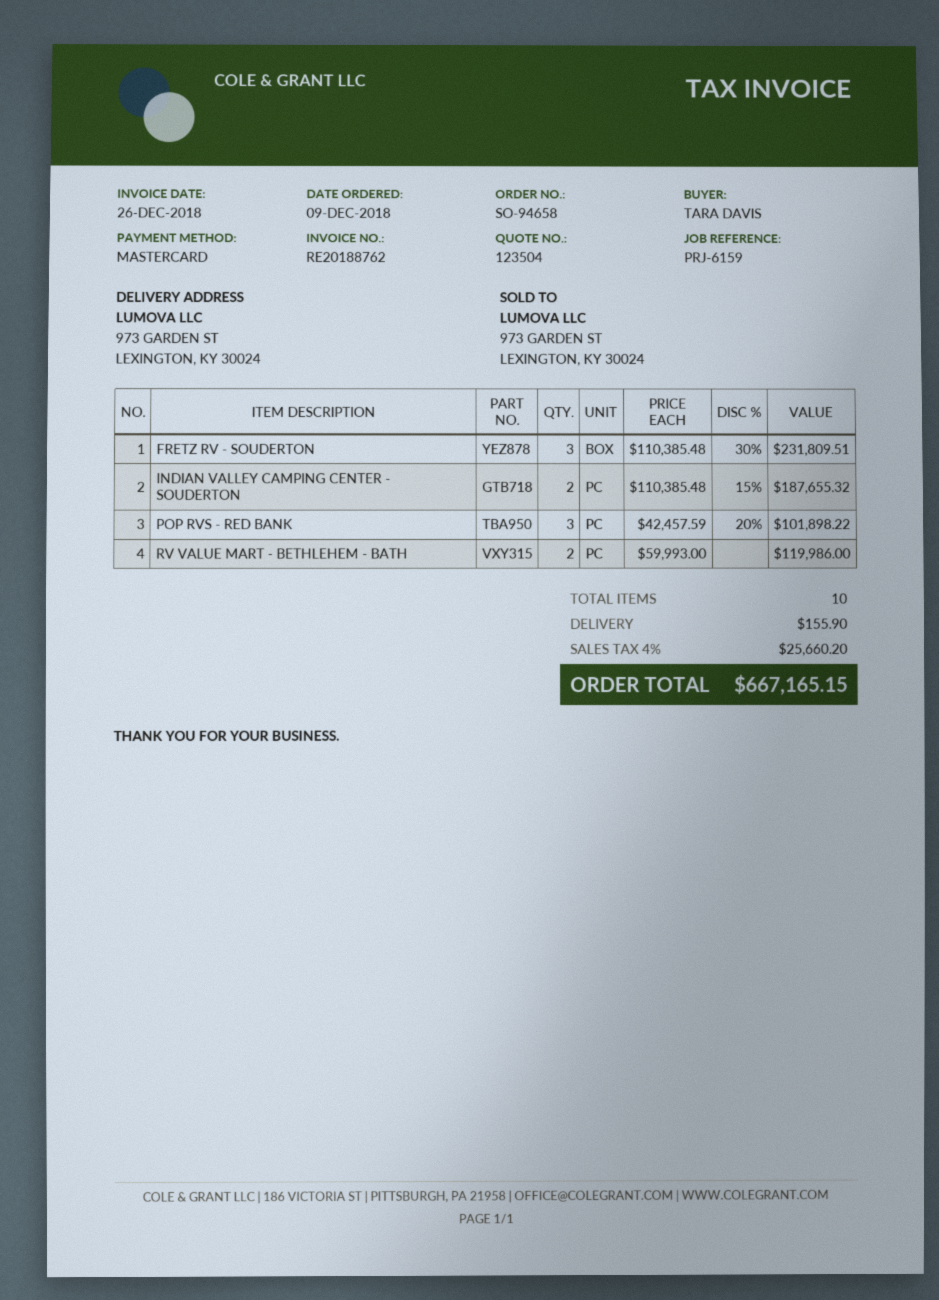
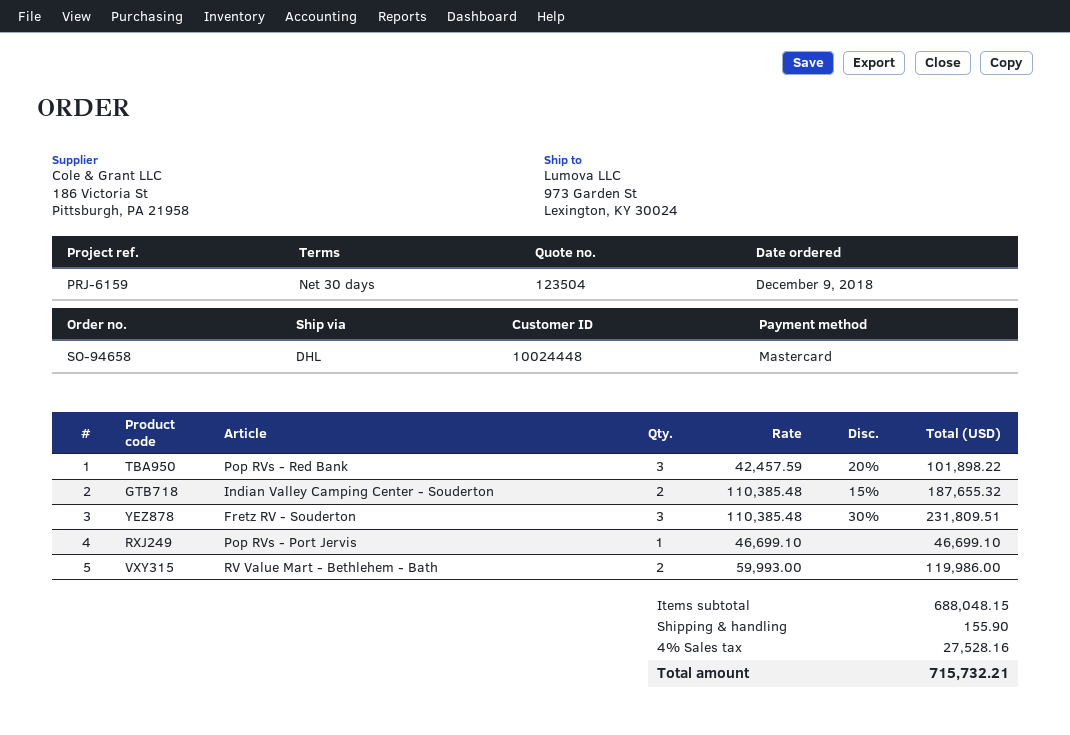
Pop RVs - Port Jervis: none -> 1 x 46699.10 = 46699.10
tax: 4% = 25660.20 -> 4% = 27528.16
total: 667165.15 -> 715732.21

